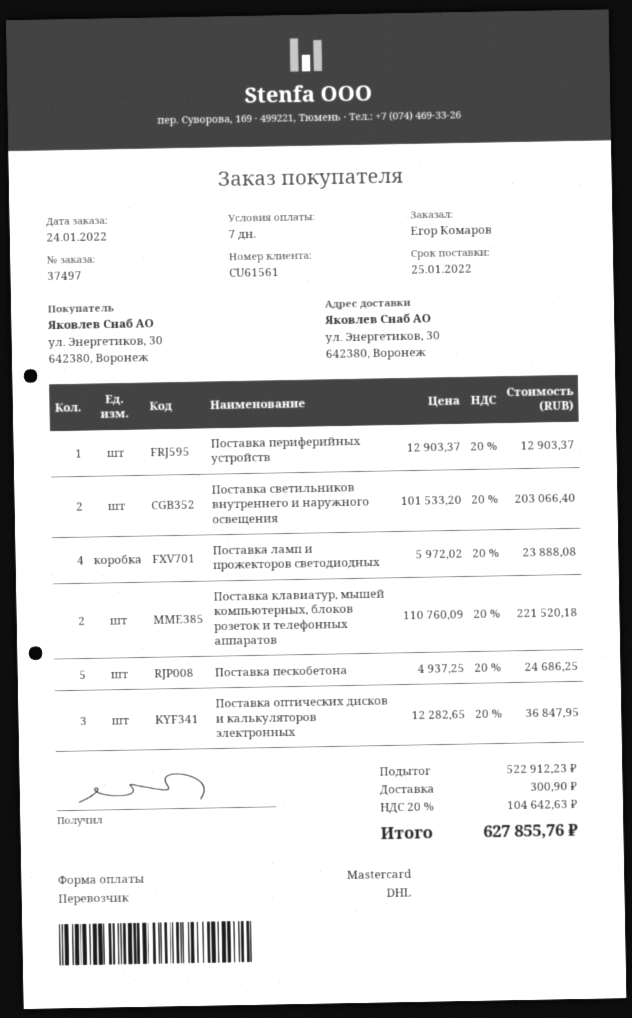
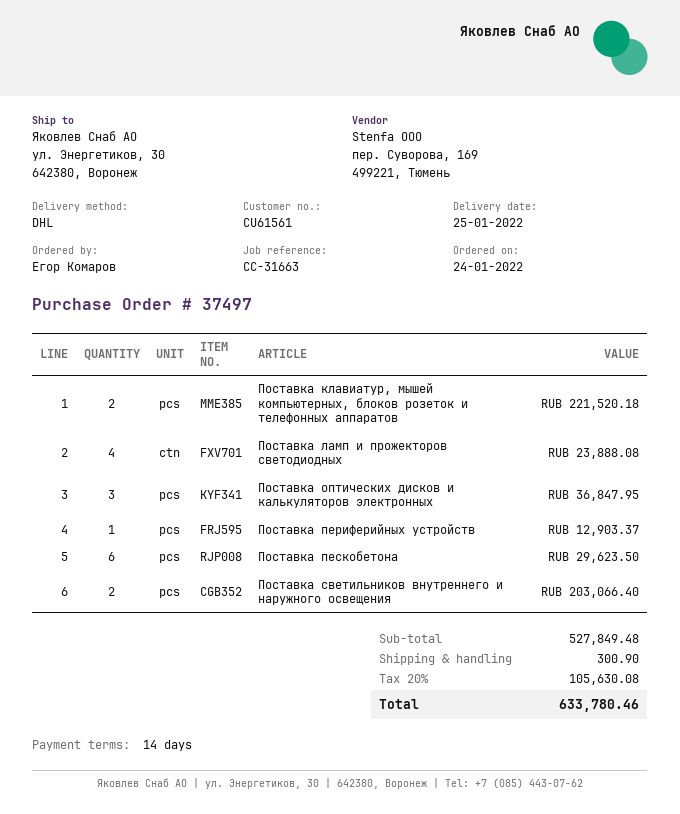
payment terms: 7 days -> 14 days
Поставка пескобетона: 5 for 24686.25 -> 6 for 29623.50
subtotal: 522912.23 -> 527849.48
tax: 20% = 104642.63 -> 20% = 105630.08
total: 627855.76 -> 633780.46

